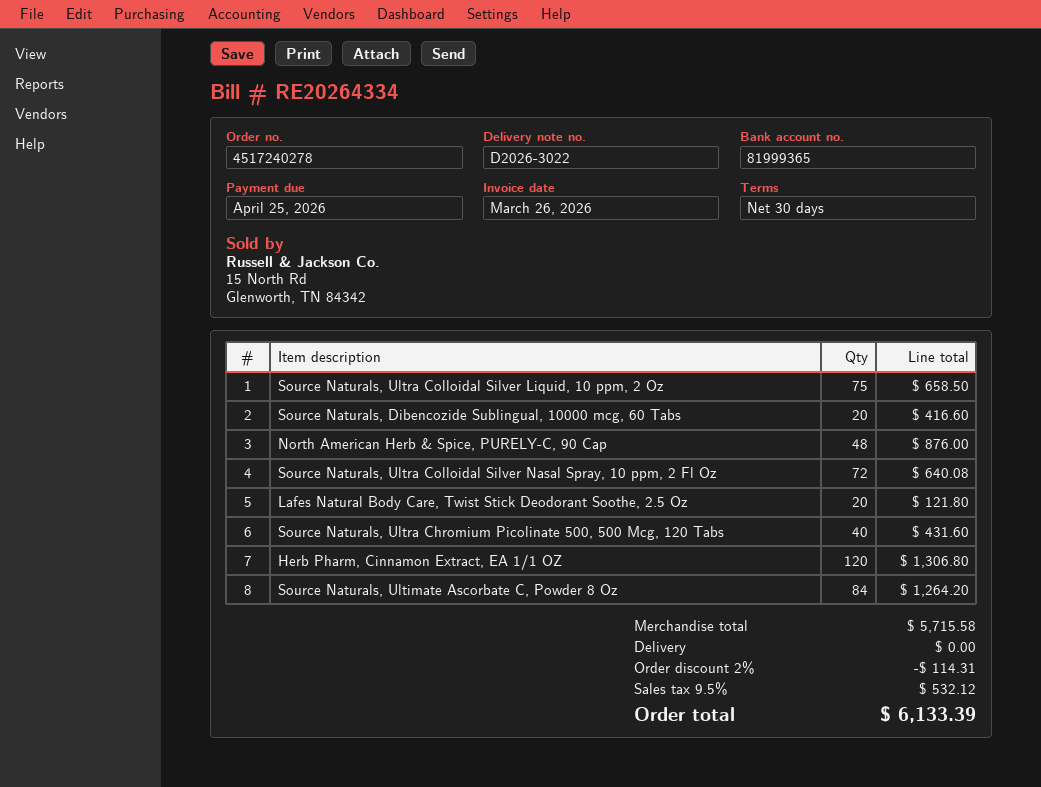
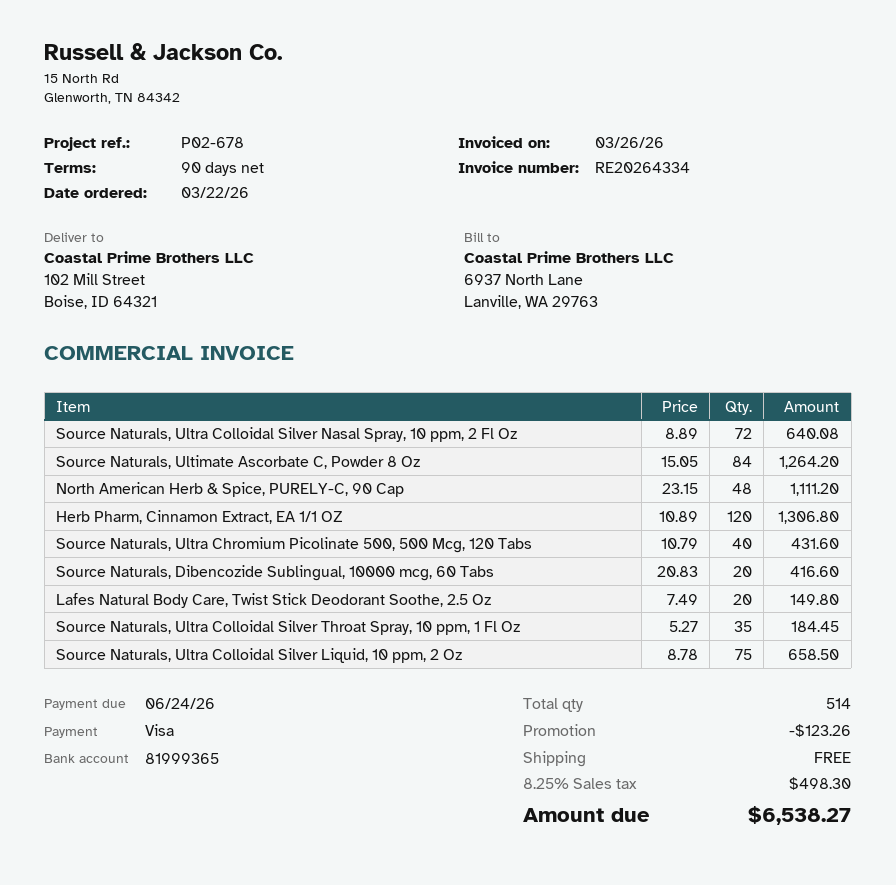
payment terms: 30 days -> 90 days
due date: 2026-04-25 -> 2026-06-24
North American Herb & Spice, PURELY-C, 90 Cap: 48 for 876.00 -> 48 for 1111.20
Lafes Natural Body Care, Twist Stick Deodorant Soothe, 2.5 Oz: 20 for 121.80 -> 20 for 149.80
Source Naturals, Ultra Colloidal Silver Throat Spray, 10 ppm, 1 Fl Oz: none -> 35 for 184.45
discount: 114.31 -> 123.26
tax: 9.5% = 532.12 -> 8.25% = 498.30
total: 6133.39 -> 6538.27

